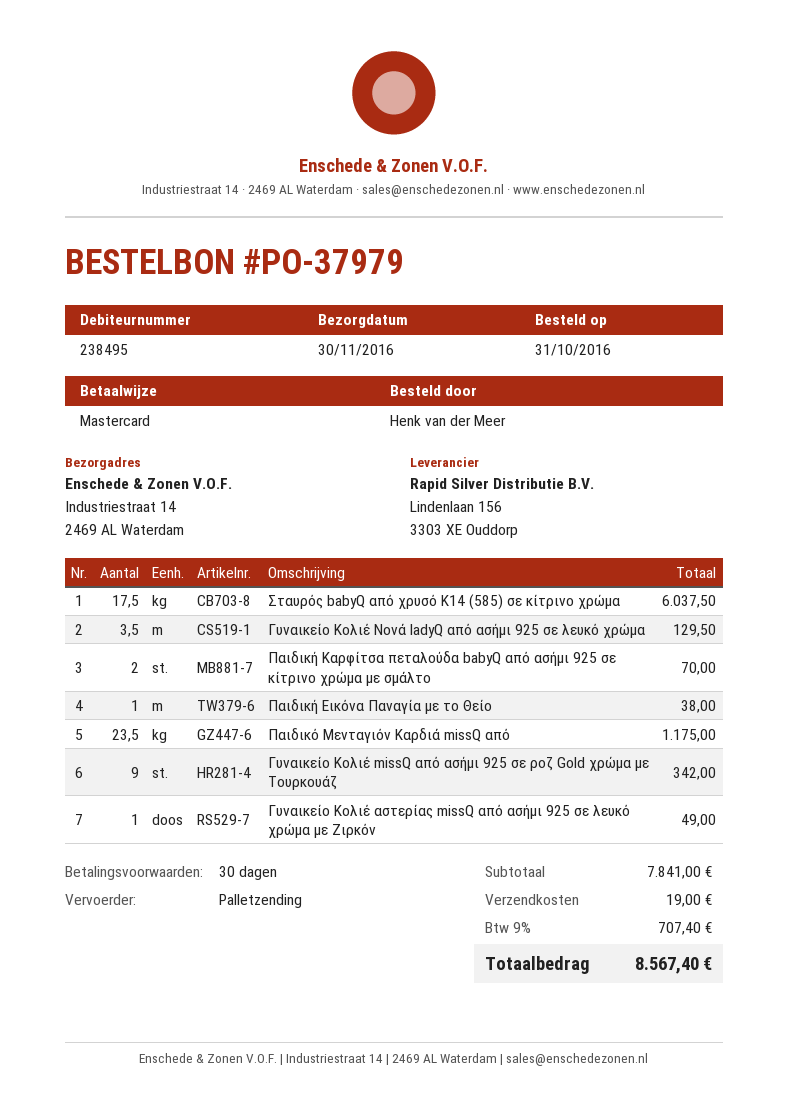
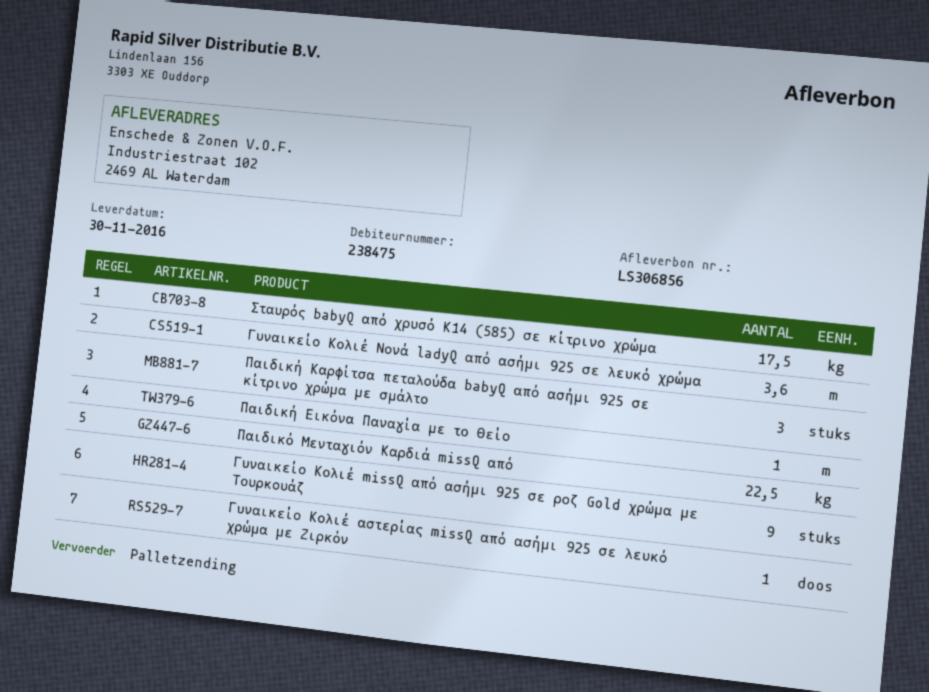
customer number: 238495 -> 238475
ship to: Industriestraat 14, 2469 AL Waterdam -> Industriestraat 102, 2469 AL Waterdam
Γυναικείο Κολιέ Νονά ladyQ από ασήμι 925 σε λευκό χρώμα: 3.5 -> 3.6
Παιδική Καρφίτσα πεταλούδα babyQ από ασήμι 925 σε κίτρινο χρώμα με σμάλτο: 2 -> 3
Παιδικό Μενταγιόν Καρδιά missQ από: 23.5 -> 22.5

